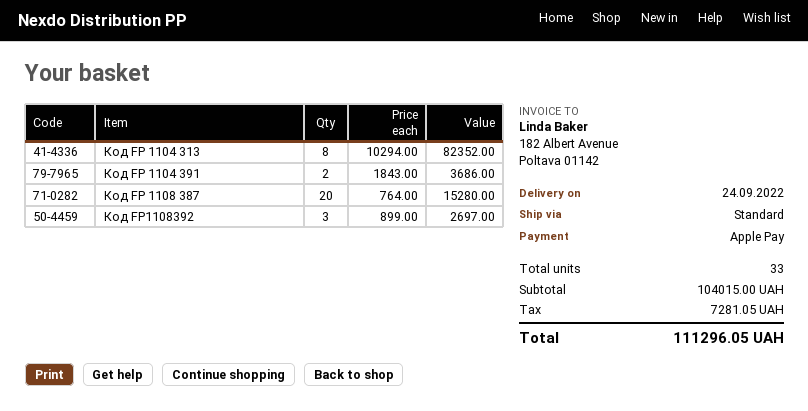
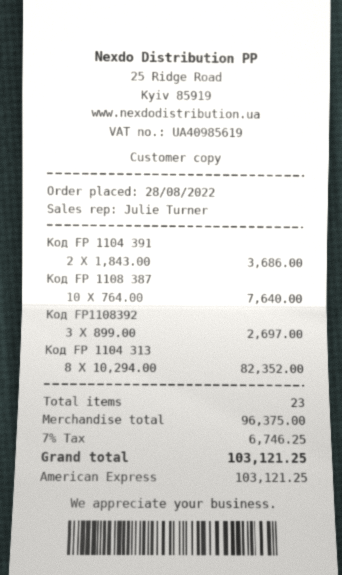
payment method: Apple Pay -> American Express
Код FP 1108 387: 20 x 764.00 = 15280.00 -> 10 x 764.00 = 7640.00
total quantity: 33 -> 23
subtotal: 104015.00 -> 96375.00
tax: 7281.05 -> 6746.25
total: 111296.05 -> 103121.25

